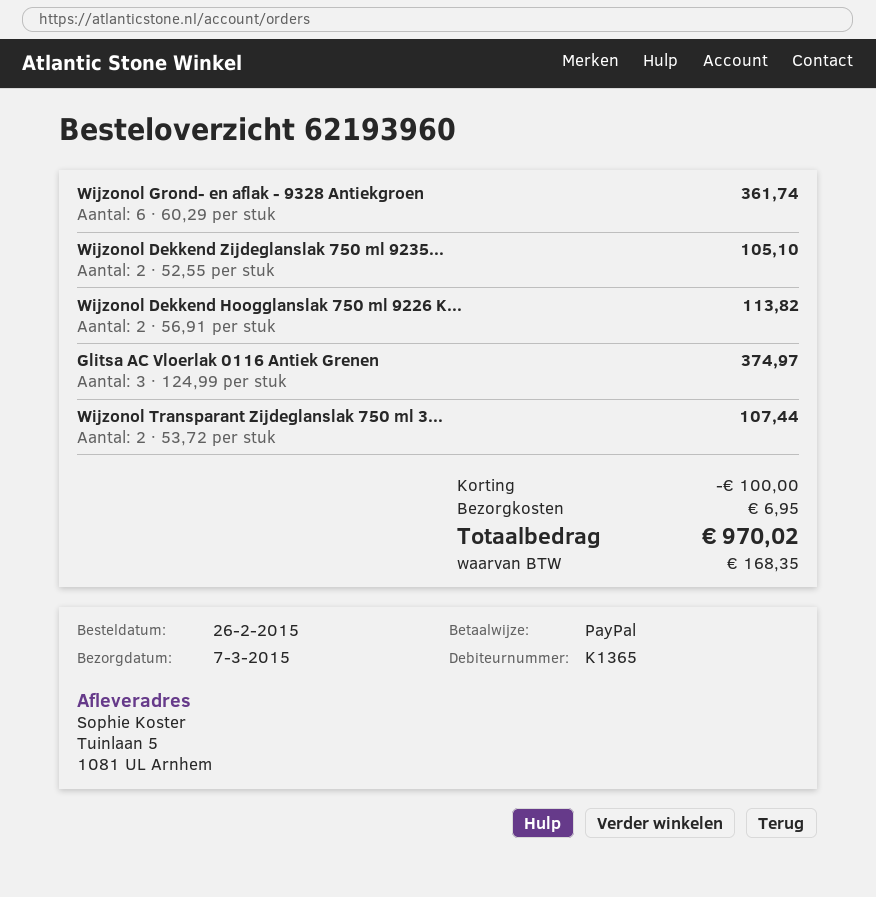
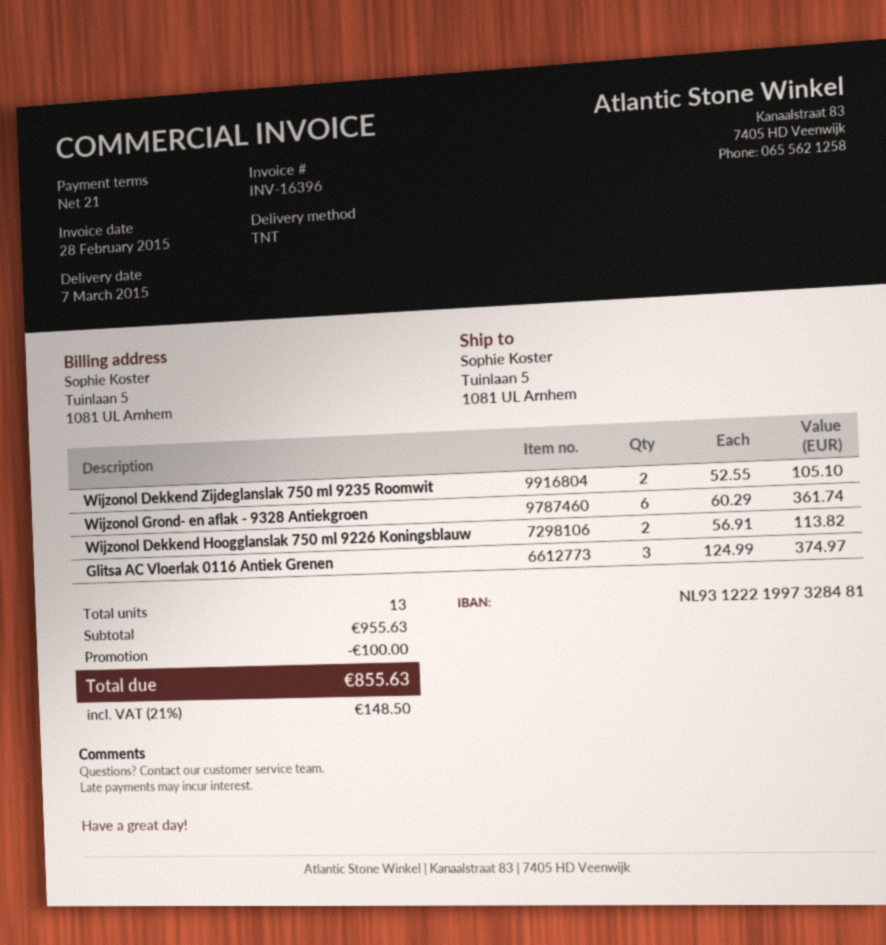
Wijzonol Transparant Zijdeglanslak 750 ml 3...: 2 x 53.72 = 107.44 -> none
shipping: 6.95 -> none
tax: 168.35 -> 148.50
total: 970.02 -> 855.63

